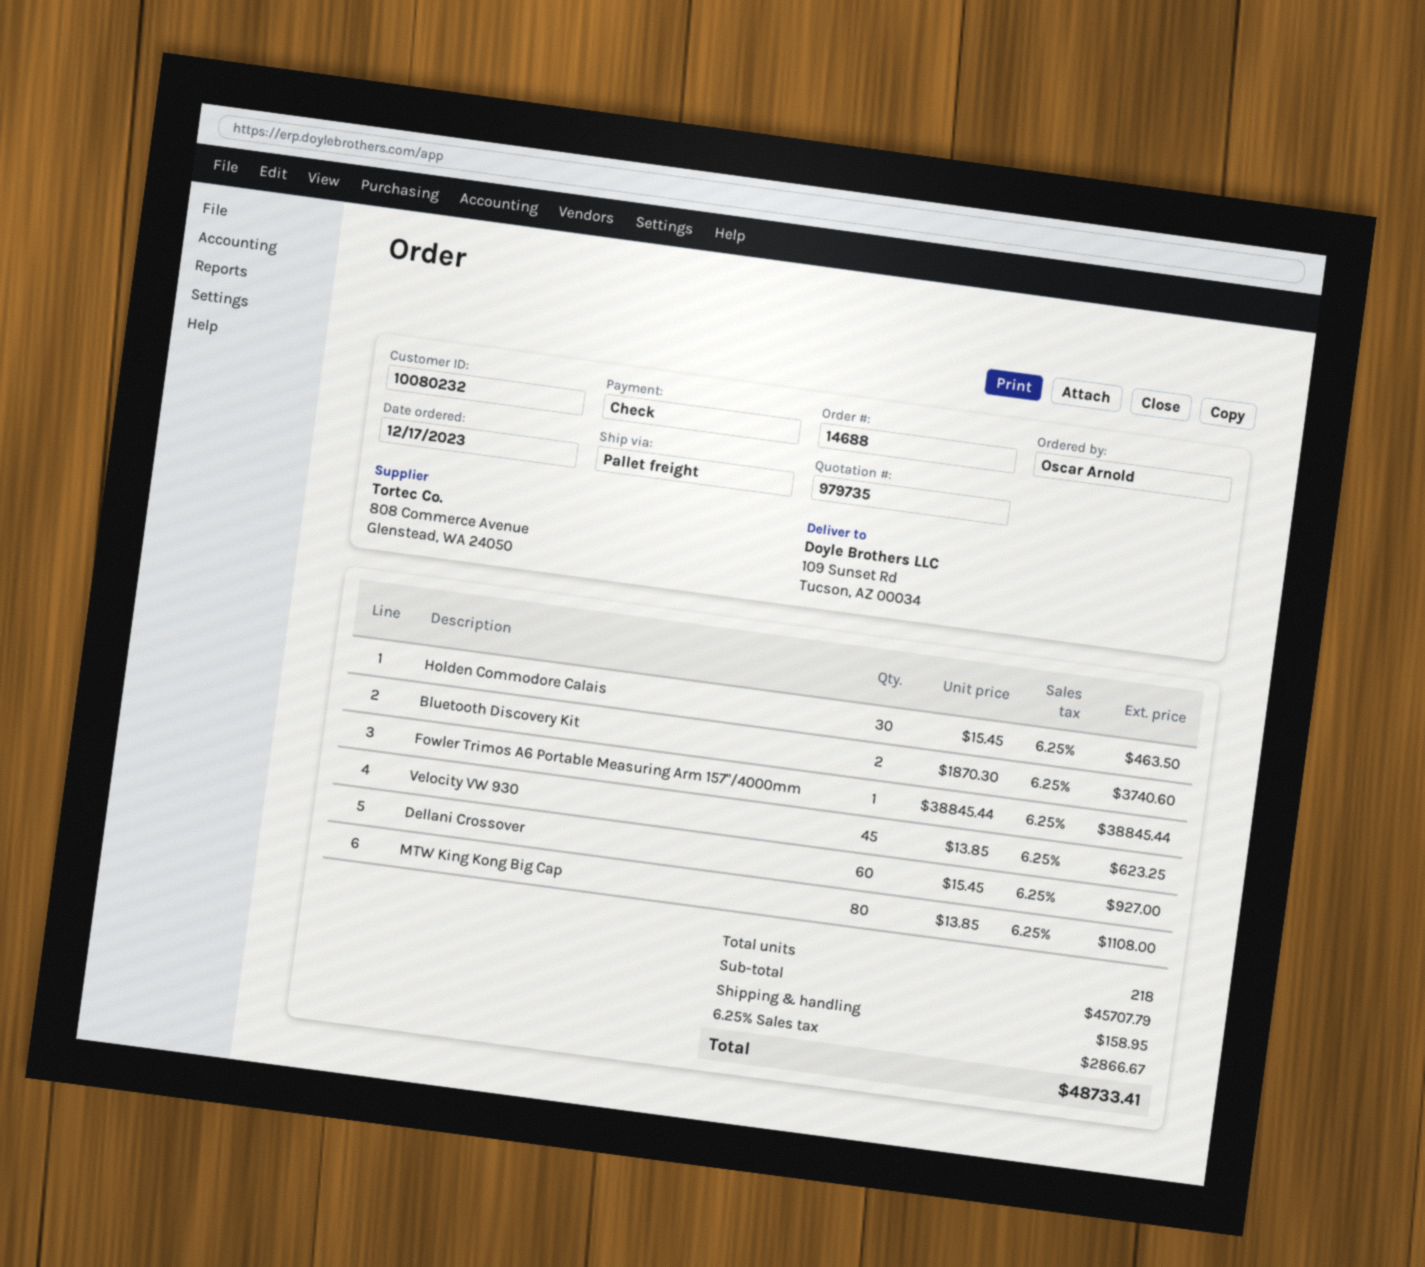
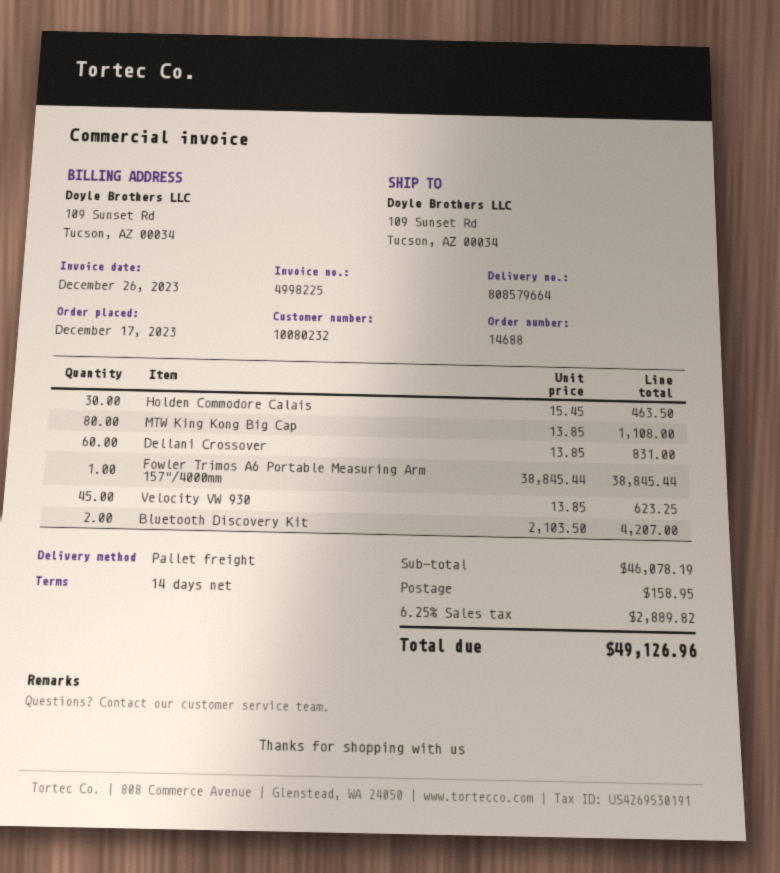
Bluetooth Discovery Kit: 2 x 1870.30 = 3740.60 -> 2 x 2103.50 = 4207.00
Dellani Crossover: 60 x 15.45 = 927.00 -> 60 x 13.85 = 831.00
subtotal: 45707.79 -> 46078.19
tax: 6.25% = 2866.67 -> 6.25% = 2889.82
total: 48733.41 -> 49126.96

